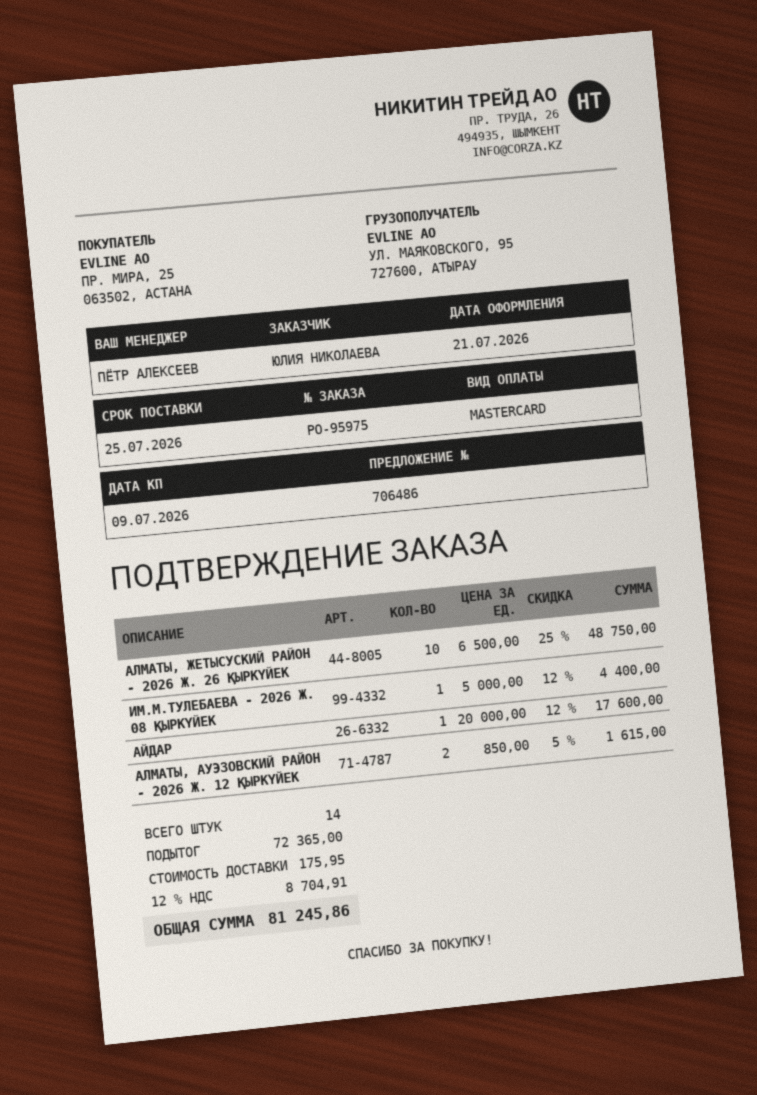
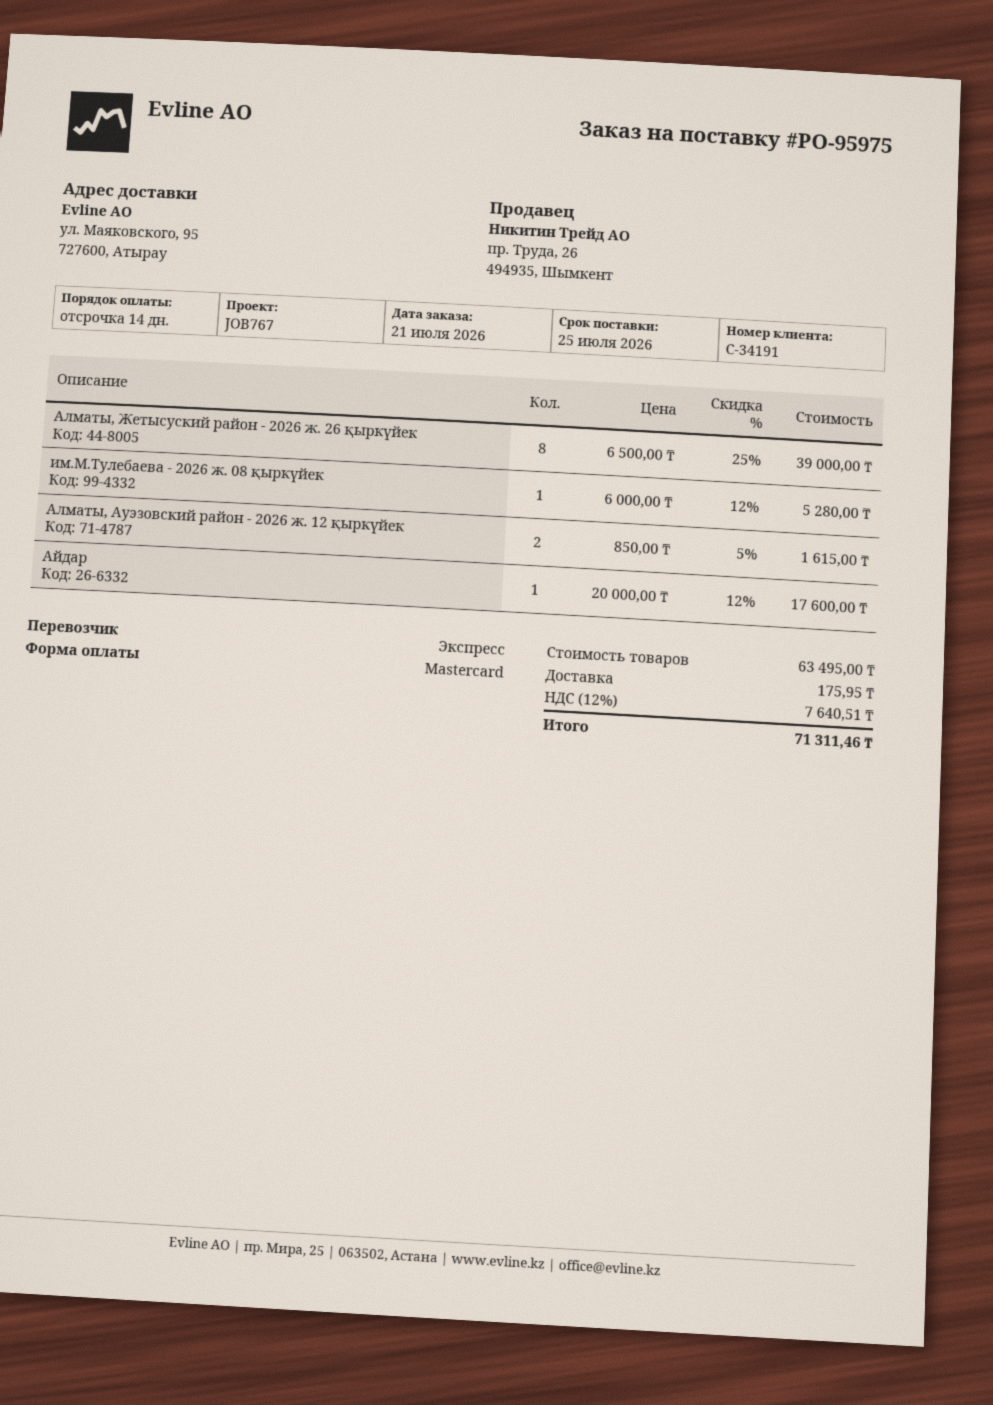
АЛМАТЫ, ЖЕТЫСУСКИЙ РАЙОН - 2026 Ж. 26 ҚЫРКҮЙЕК: 10 x 6500.00 - 25% = 48750.00 -> 8 x 6500.00 - 25% = 39000.00
ИМ.М.ТУЛЕБАЕВА - 2026 Ж. 08 ҚЫРКҮЙЕК: 1 x 5000.00 - 12% = 4400.00 -> 1 x 6000.00 - 12% = 5280.00
subtotal: 72365.00 -> 63495.00
tax: 12% = 8704.91 -> 12% = 7640.51
total: 81245.86 -> 71311.46

